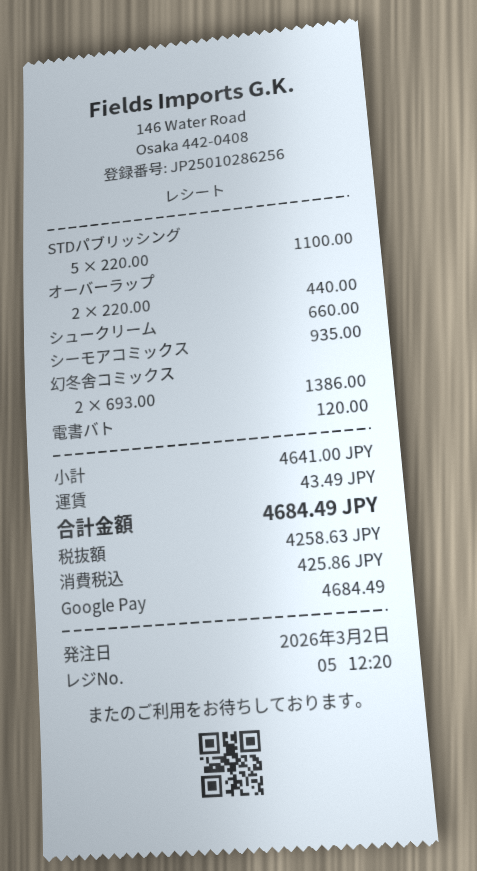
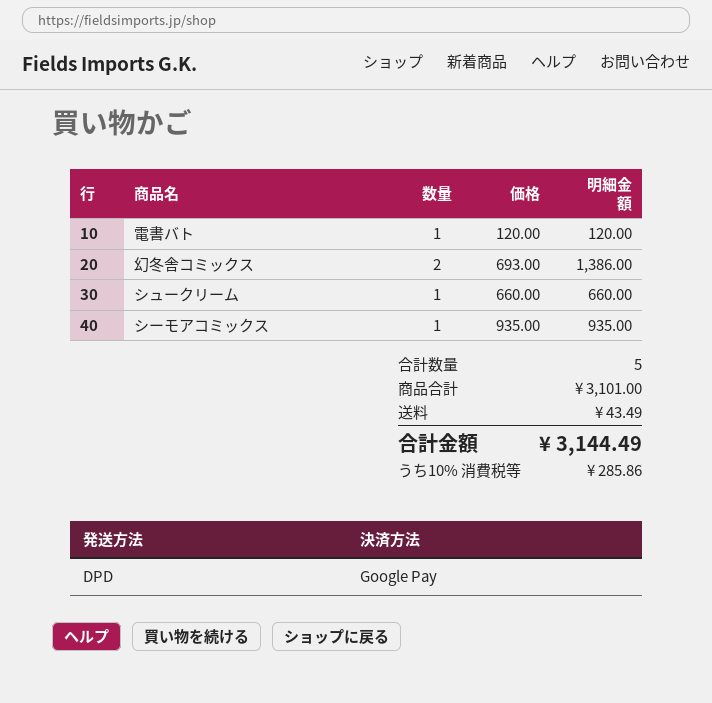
STDパブリッシング: 5 x 220.00 = 1100.00 -> none
オーバーラップ: 2 x 220.00 = 440.00 -> none
subtotal: 4641.00 -> 3101.00
tax: 425.86 -> 285.86
total: 4684.49 -> 3144.49

